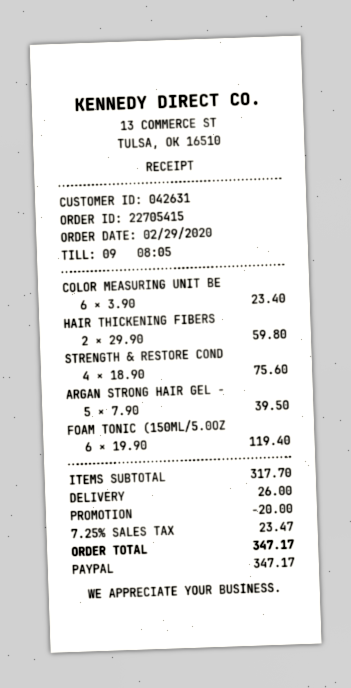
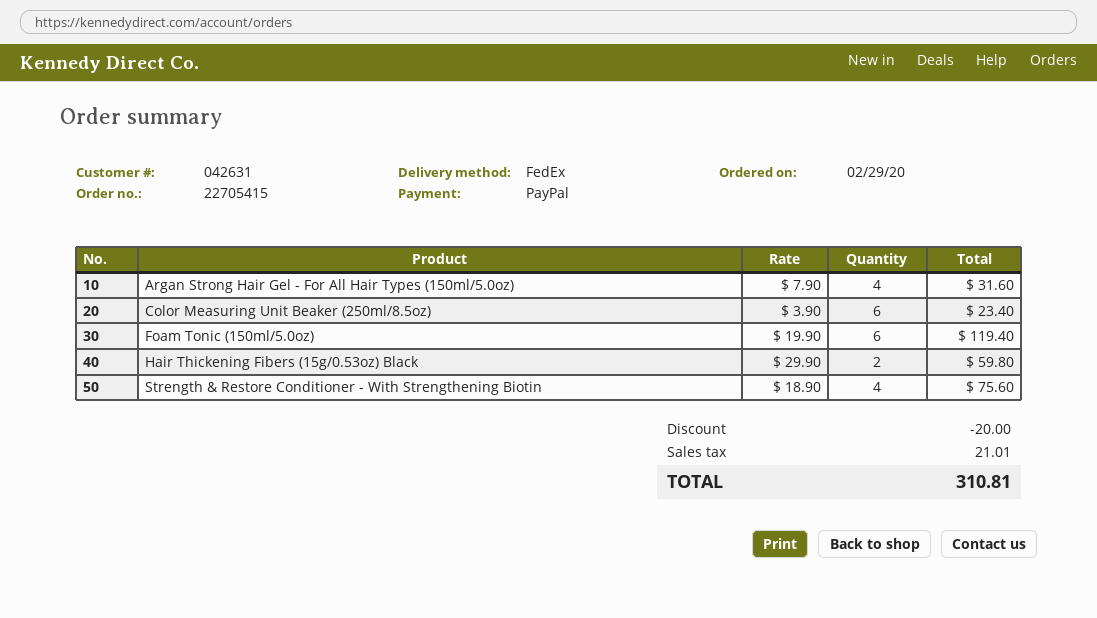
ARGAN STRONG HAIR GEL -: 5 x 7.90 = 39.50 -> 4 x 7.90 = 31.60
shipping: 26.00 -> none
tax: 23.47 -> 21.01
total: 347.17 -> 310.81

